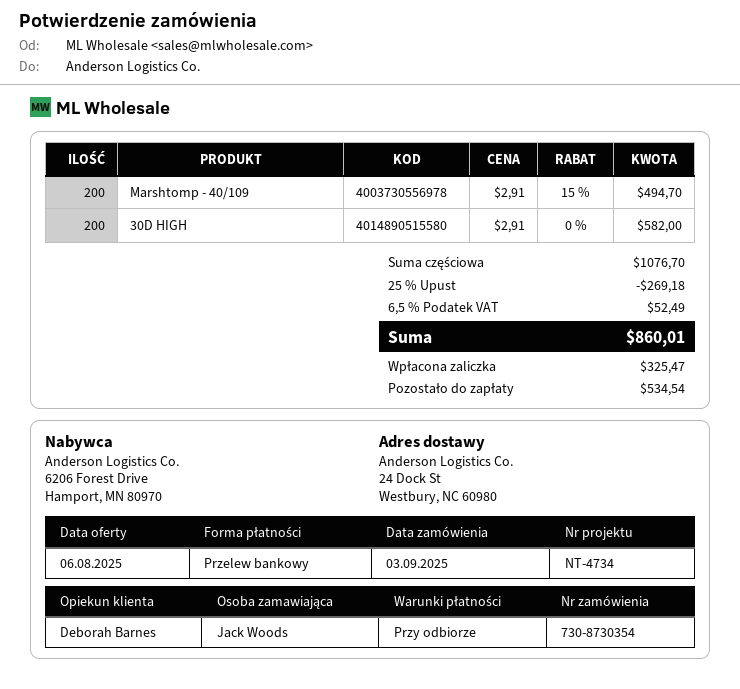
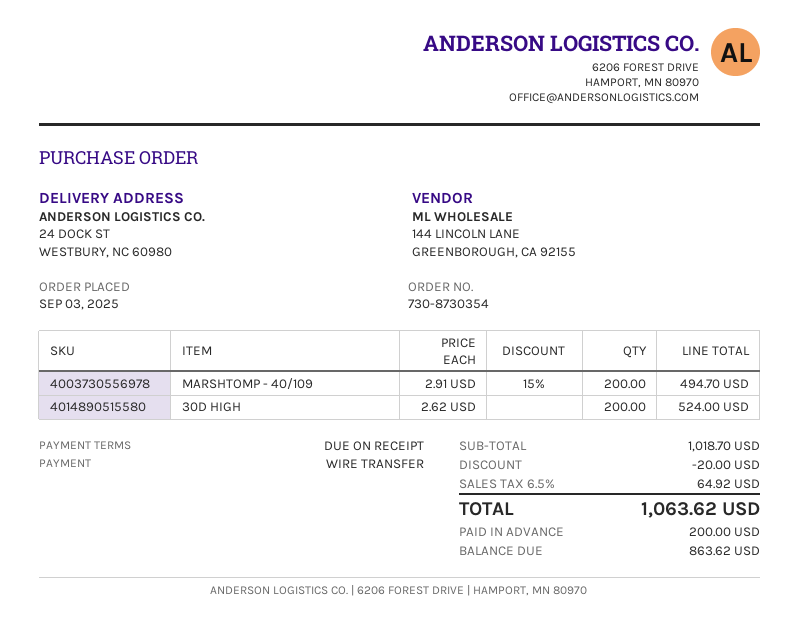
30D HIGH: 200 x 2.91 = 582.00 -> 200 x 2.62 = 524.00
subtotal: 1076.70 -> 1018.70
discount: 269.18 -> 20.00
tax: 6.5% = 52.49 -> 6.5% = 64.92
total: 860.01 -> 1063.62
deposit: 325.47 -> 200.00
balance: 534.54 -> 863.62

